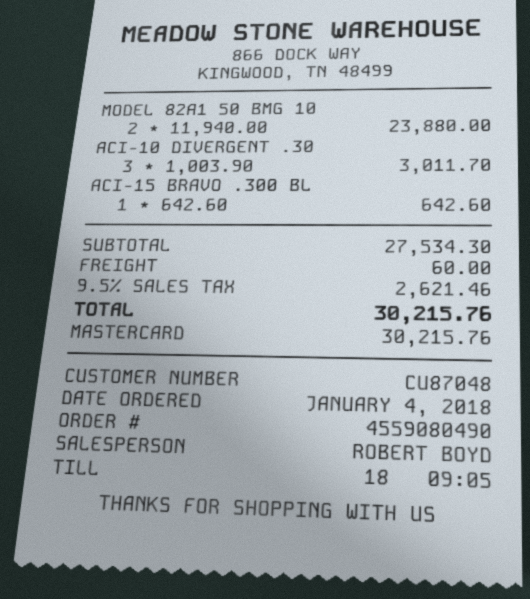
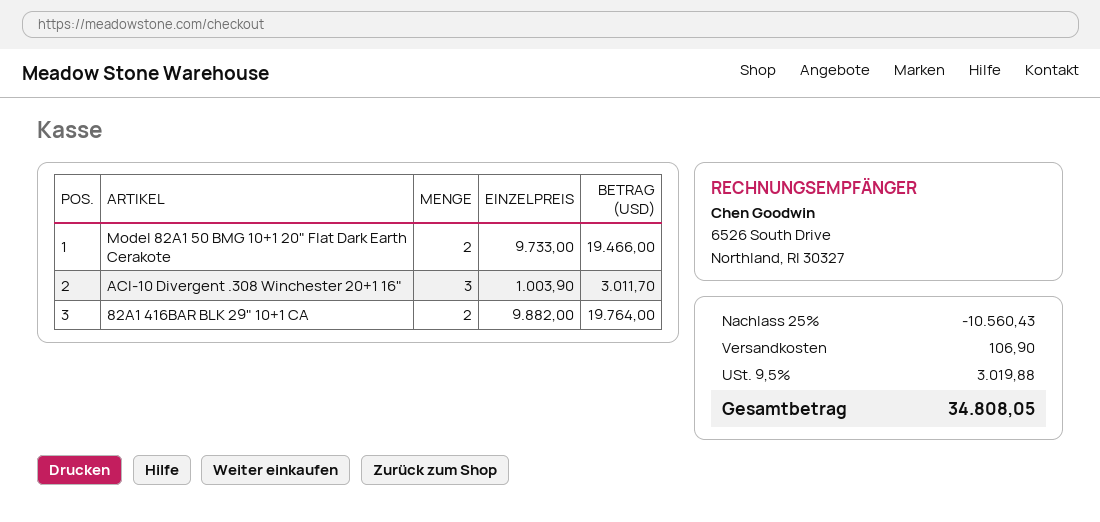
MODEL 82A1 50 BMG 10: 2 x 11940.00 = 23880.00 -> 2 x 9733.00 = 19466.00
ACI-15 BRAVO .300 BL: 1 x 642.60 = 642.60 -> none
82A1 416BAR BLK 29" 10+1 CA: none -> 2 x 9882.00 = 19764.00
discount: none -> 25% = 10560.43
shipping: 60.00 -> 106.90
tax: 9.5% = 2621.46 -> 9.5% = 3019.88
total: 30215.76 -> 34808.05

